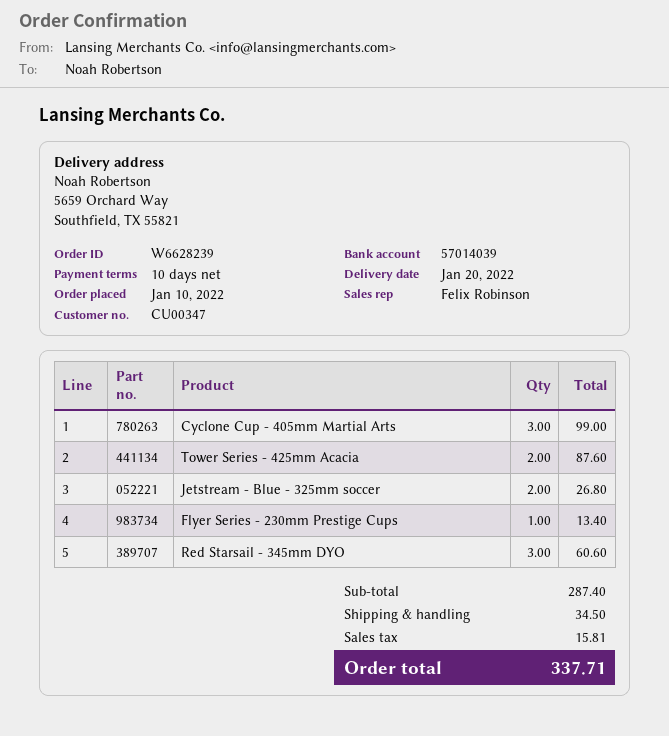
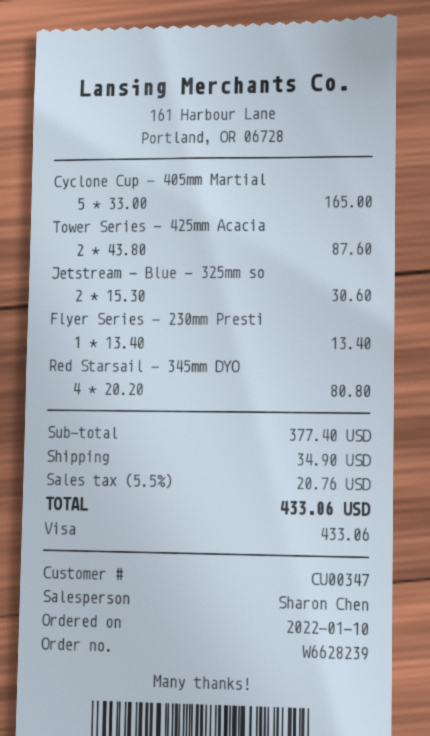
sales rep: Felix Robinson -> Sharon Chen
Cyclone Cup - 405mm Martial Arts: 3 for 99.00 -> 5 for 165.00
Jetstream - Blue - 325mm soccer: 2 for 26.80 -> 2 for 30.60
Red Starsail - 345mm DYO: 3 for 60.60 -> 4 for 80.80
subtotal: 287.40 -> 377.40
shipping: 34.50 -> 34.90
tax: 15.81 -> 20.76
total: 337.71 -> 433.06

